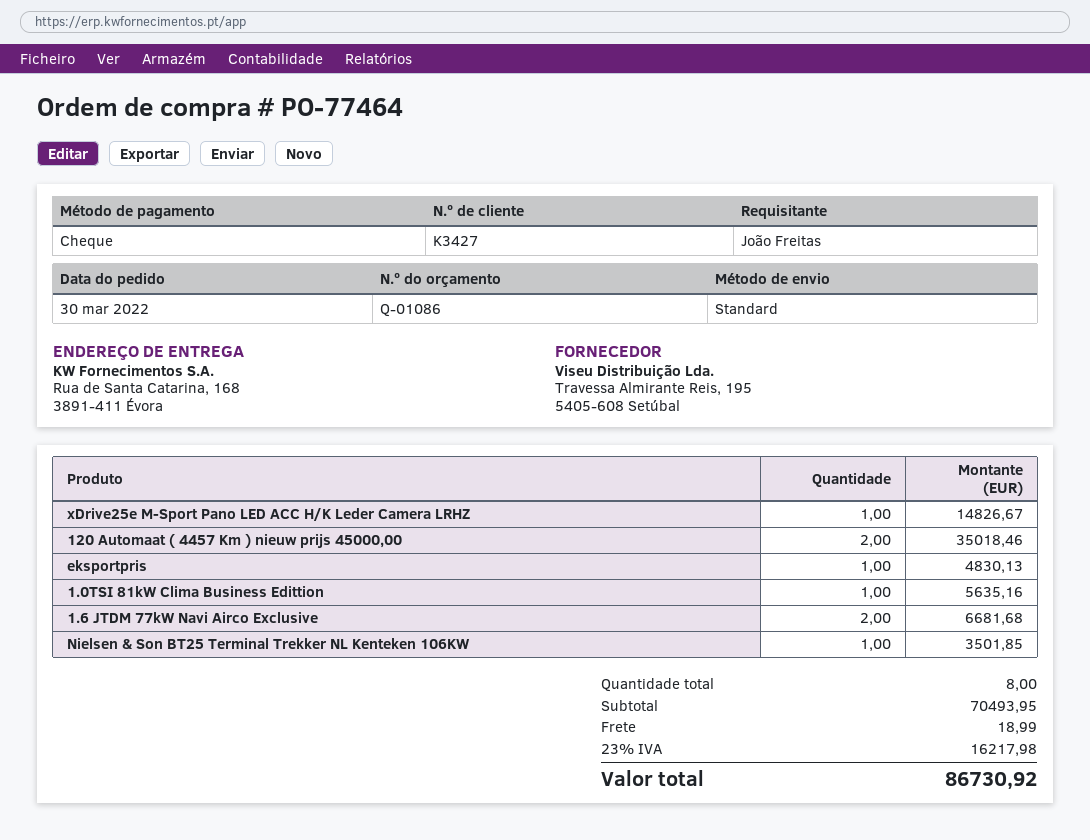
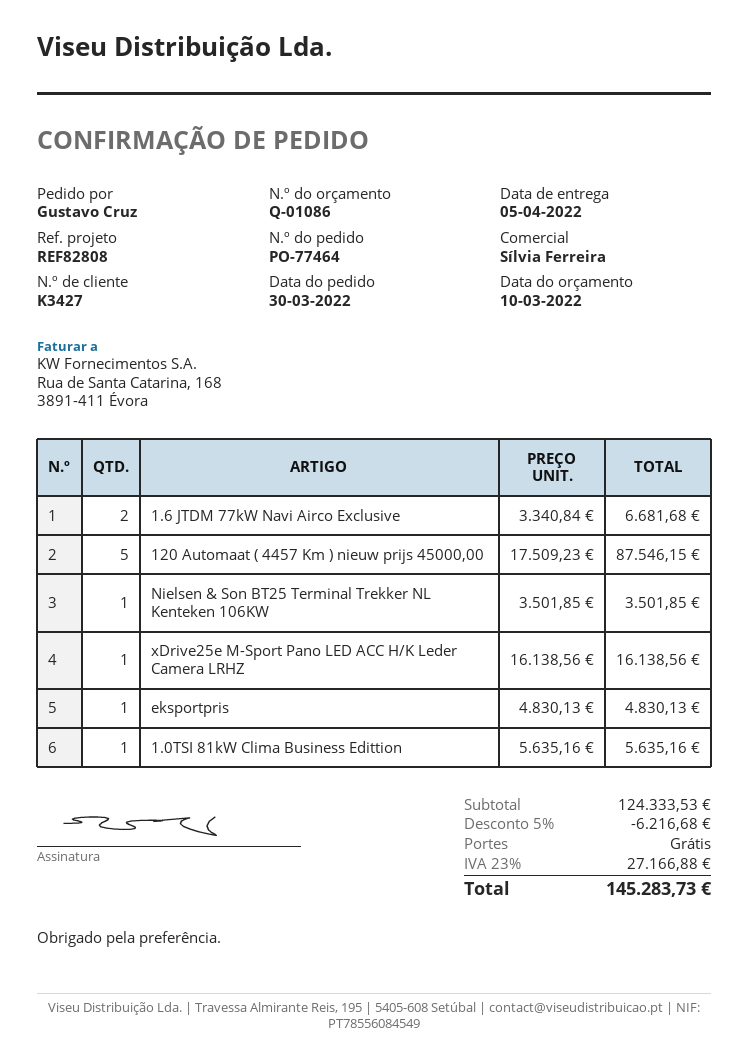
ordered by: João Freitas -> Gustavo Cruz
xDrive25e M-Sport Pano LED ACC H/K Leder Camera LRHZ: 1 for 14826.67 -> 1 for 16138.56
120 Automaat ( 4457 Km ) nieuw prijs 45000,00: 2 for 35018.46 -> 5 for 87546.15
subtotal: 70493.95 -> 124333.53
discount: none -> 5% = 6216.68
shipping: 18.99 -> 0.00
tax: 23% = 16217.98 -> 23% = 27166.88
total: 86730.92 -> 145283.73

